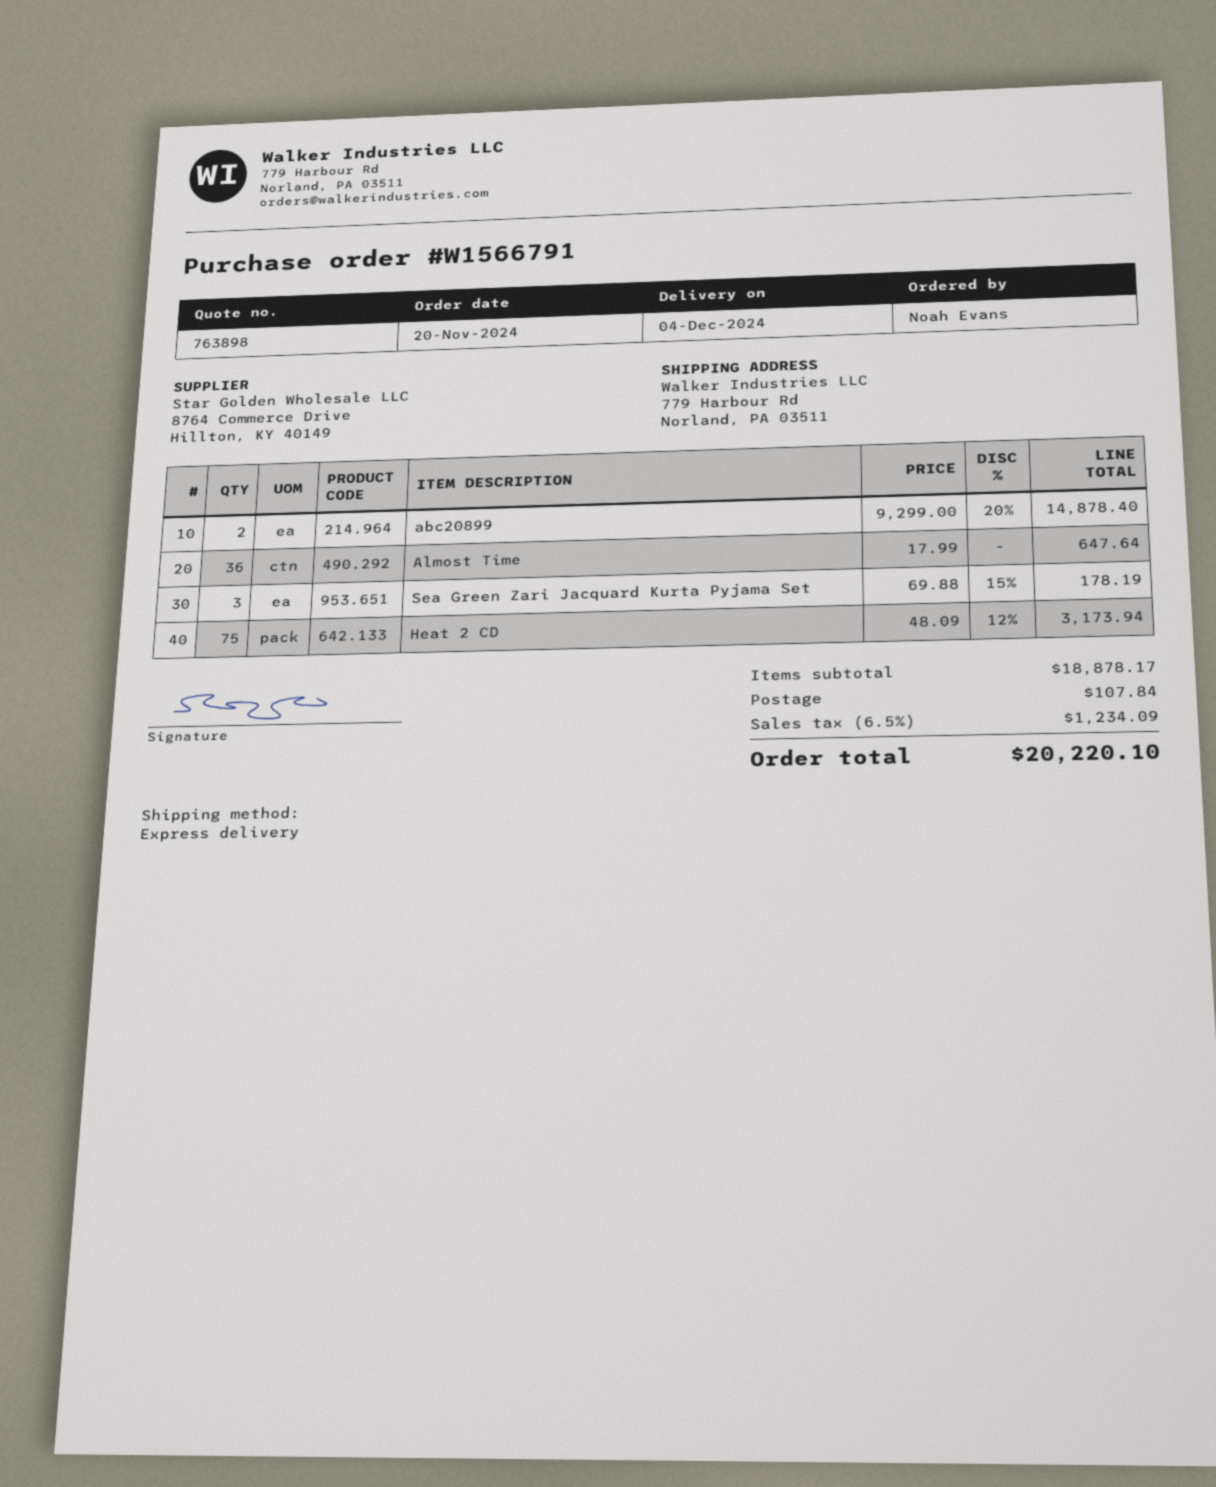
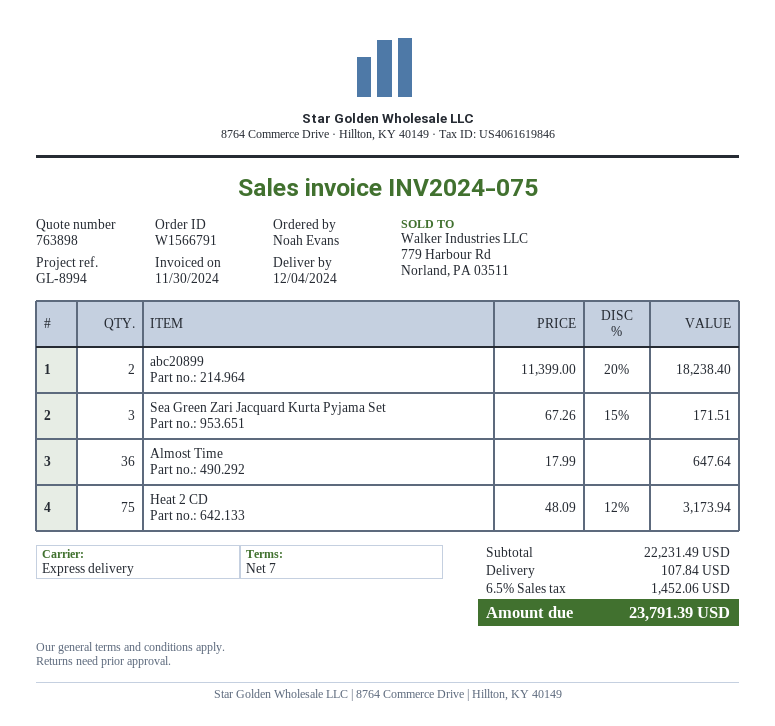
abc20899: 2 x 9299.00 - 20% = 14878.40 -> 2 x 11399.00 - 20% = 18238.40
Sea Green Zari Jacquard Kurta Pyjama Set: 3 x 69.88 - 15% = 178.19 -> 3 x 67.26 - 15% = 171.51
subtotal: 18878.17 -> 22231.49
tax: 6.5% = 1234.09 -> 6.5% = 1452.06
total: 20220.10 -> 23791.39

